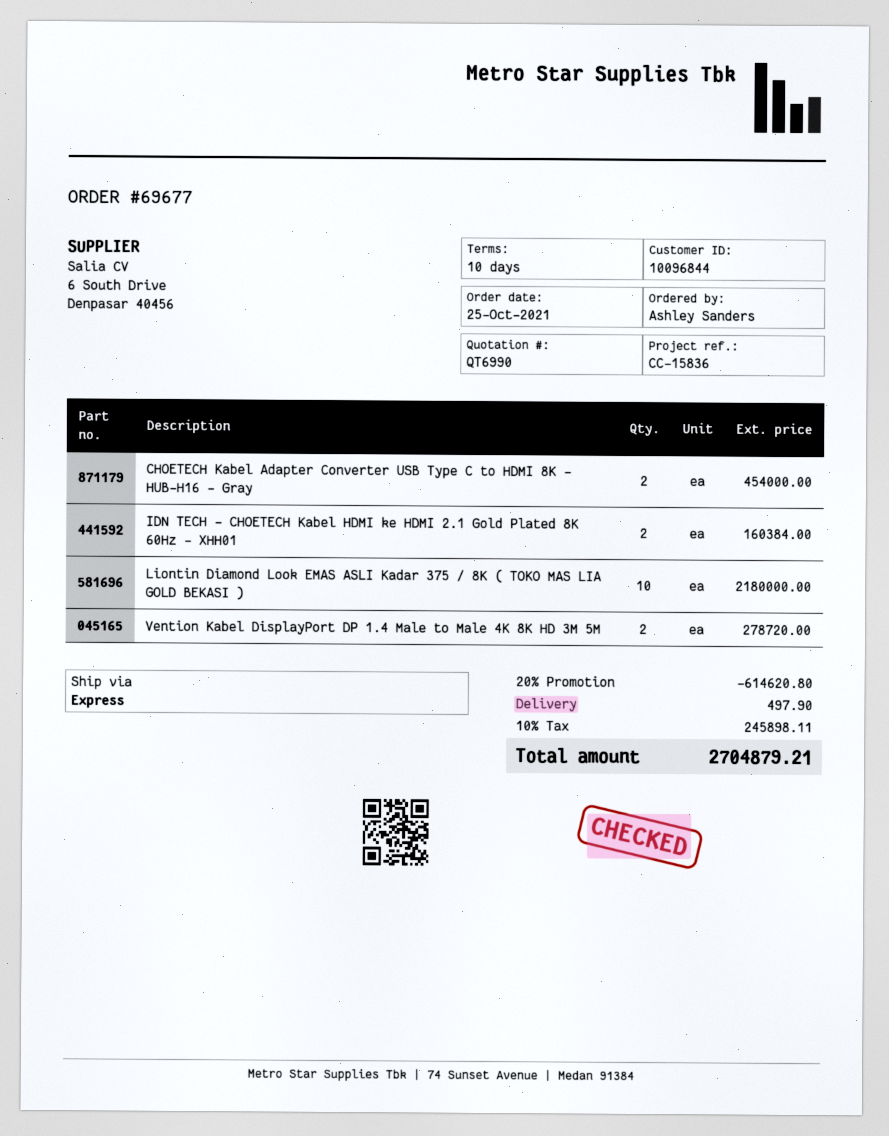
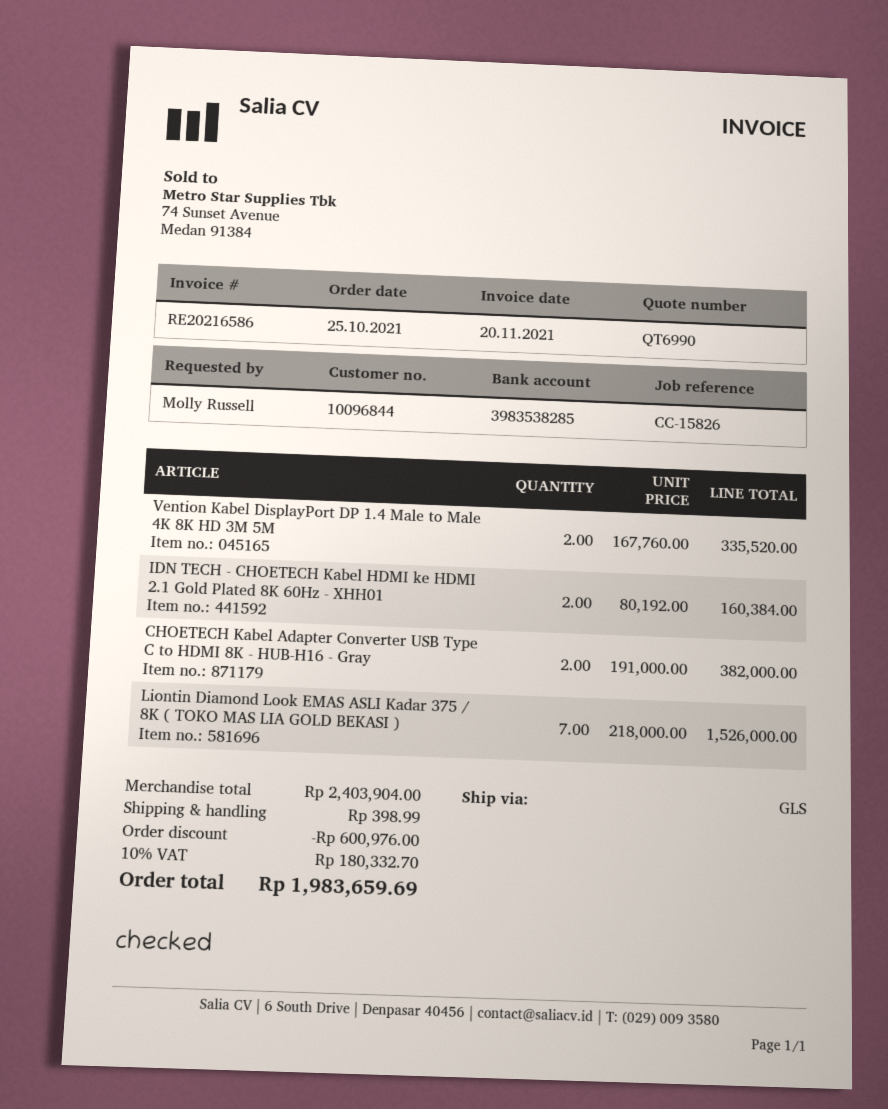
reference: CC-15836 -> CC-15826
ordered by: Ashley Sanders -> Molly Russell
shipping method: express -> GLS
CHOETECH Kabel Adapter Converter USB Type C to HDMI 8K - HUB-H16 - Gray: 2 for 454000.00 -> 2 for 382000.00
Liontin Diamond Look EMAS ASLI Kadar 375 / 8K ( TOKO MAS LIA GOLD BEKASI ): 10 for 2180000.00 -> 7 for 1526000.00
Vention Kabel DisplayPort DP 1.4 Male to Male 4K 8K HD 3M 5M: 2 for 278720.00 -> 2 for 335520.00
discount: 614620.80 -> 600976.00
shipping: 497.90 -> 398.99
tax: 10% = 245898.11 -> 10% = 180332.70
total: 2704879.21 -> 1983659.69

